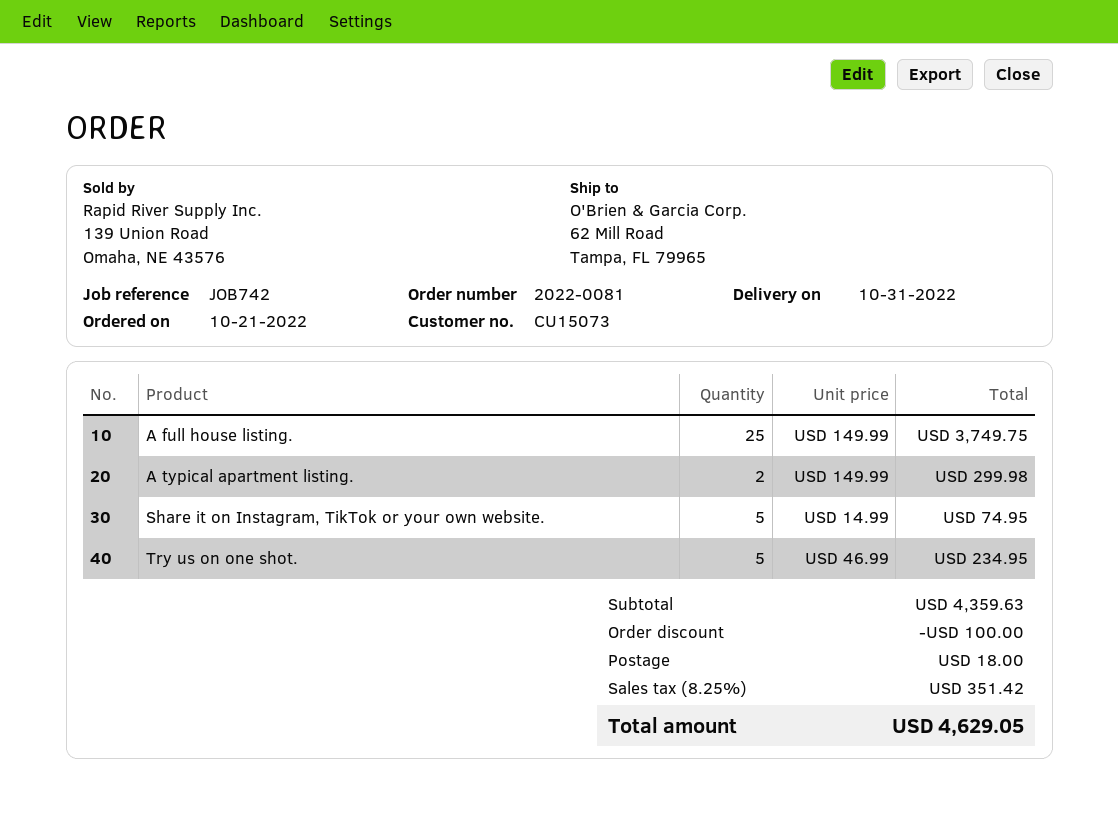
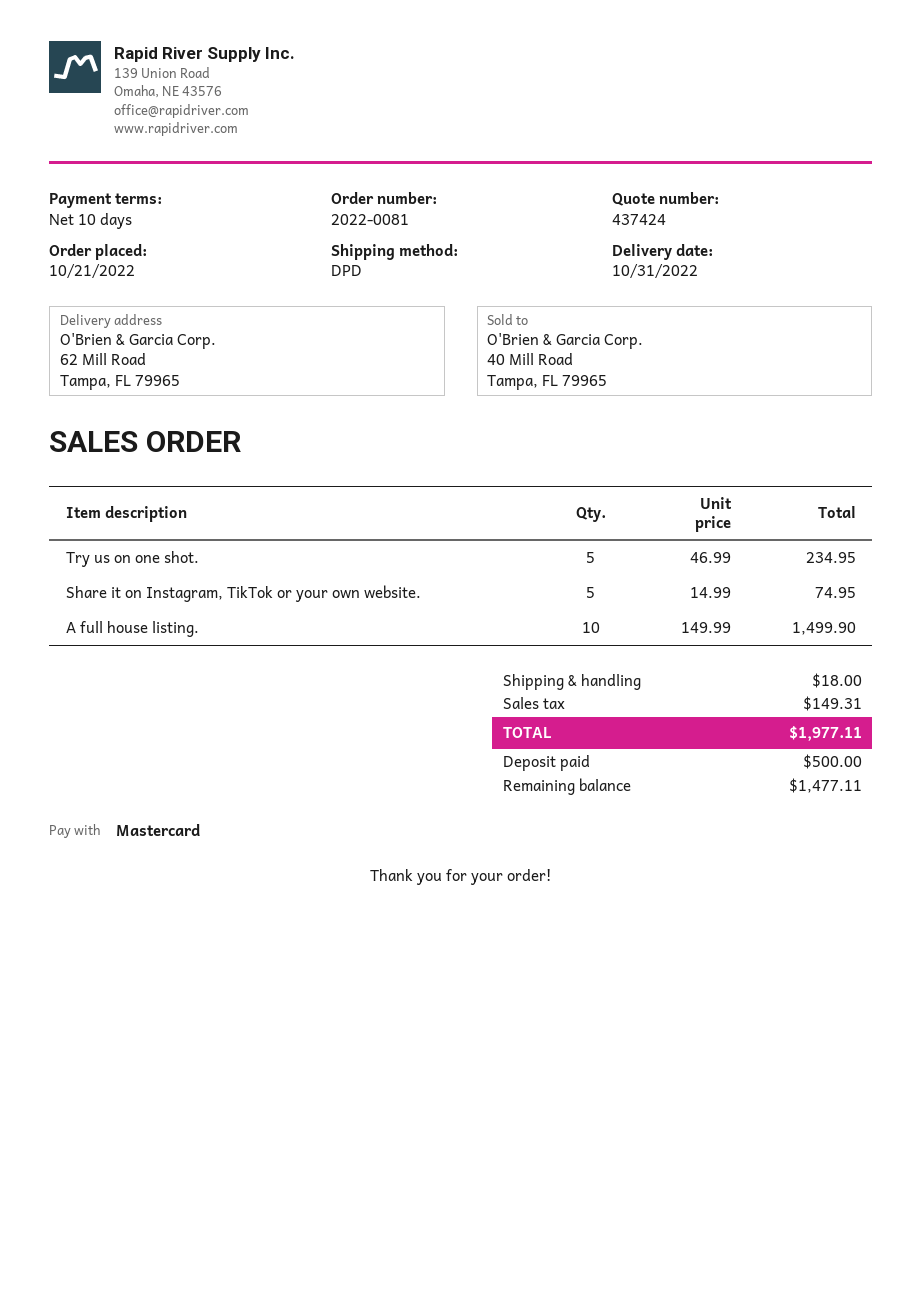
A full house listing.: 25 x 149.99 = 3749.75 -> 10 x 149.99 = 1499.90
A typical apartment listing.: 2 x 149.99 = 299.98 -> none
discount: 100.00 -> none
tax: 351.42 -> 149.31
total: 4629.05 -> 1977.11

